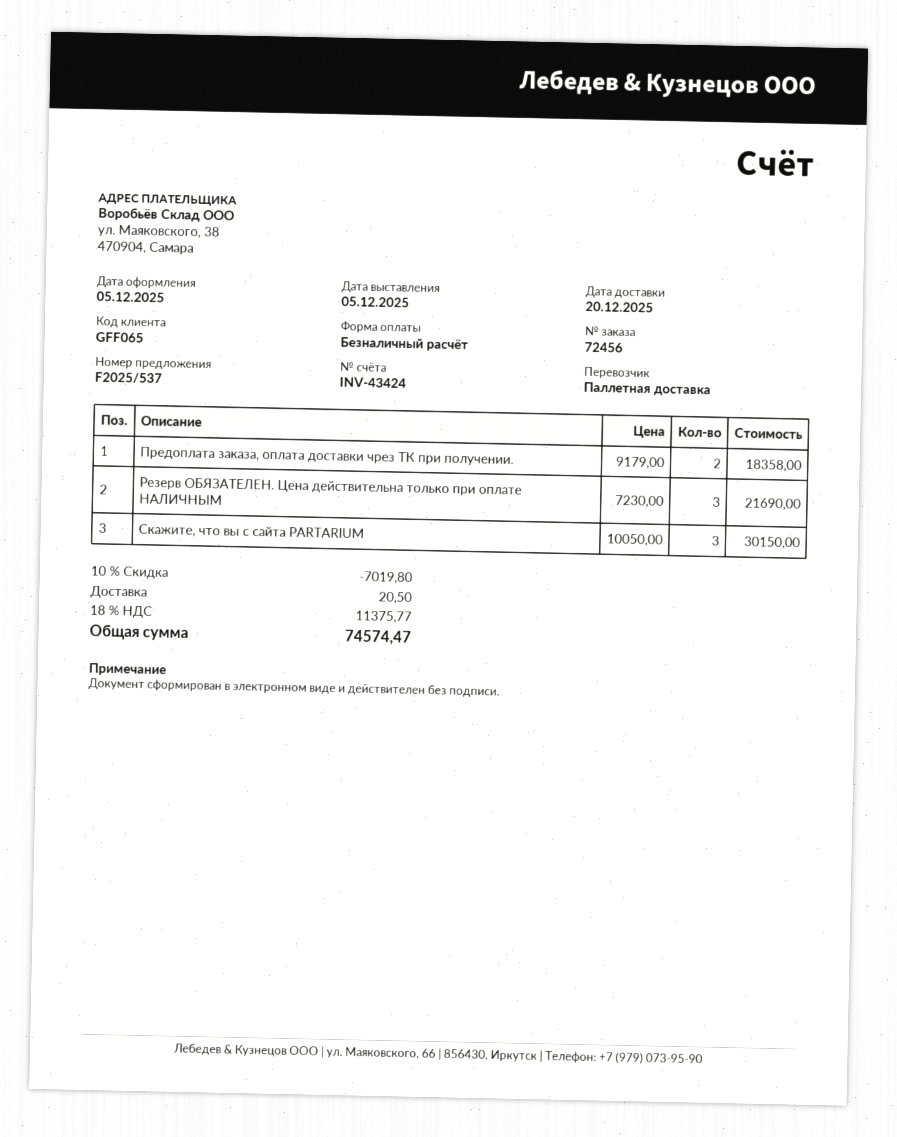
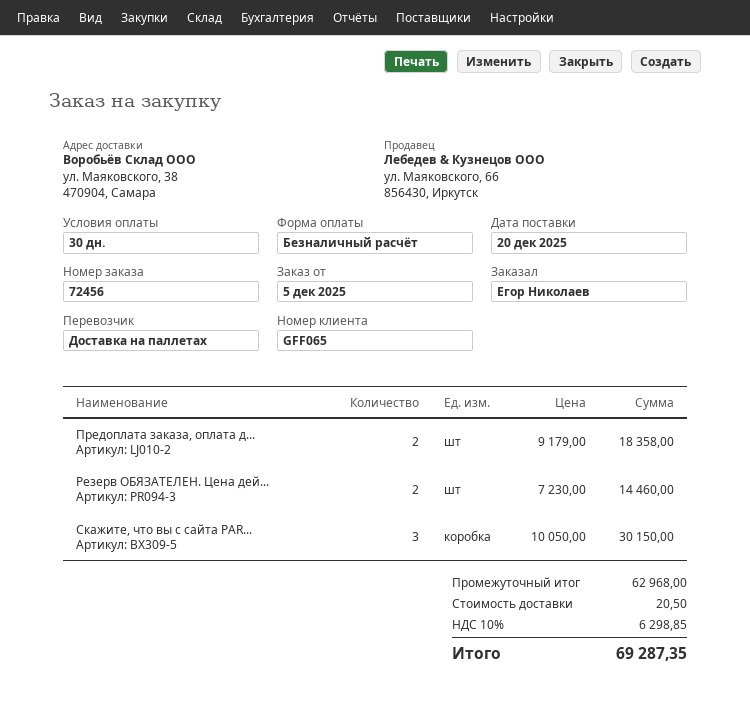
Резерв ОБЯЗАТЕЛЕН. Цена действительна только при оплате НАЛИЧНЫМ: 3 x 7230.00 = 21690.00 -> 2 x 7230.00 = 14460.00
discount: 10% = 7019.80 -> none
tax: 18% = 11375.77 -> 10% = 6298.85
total: 74574.47 -> 69287.35

